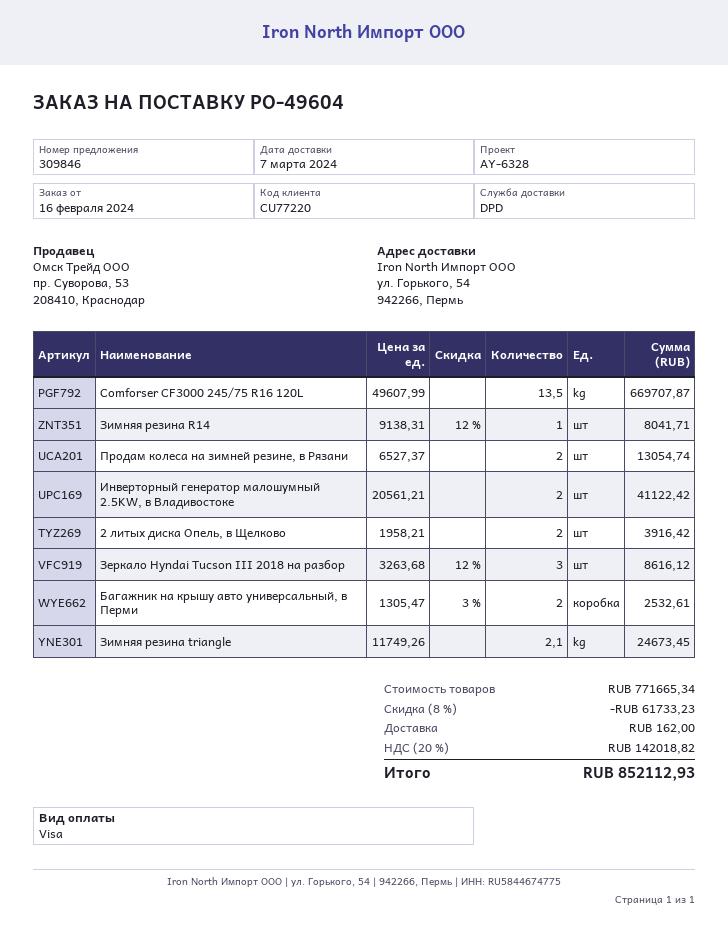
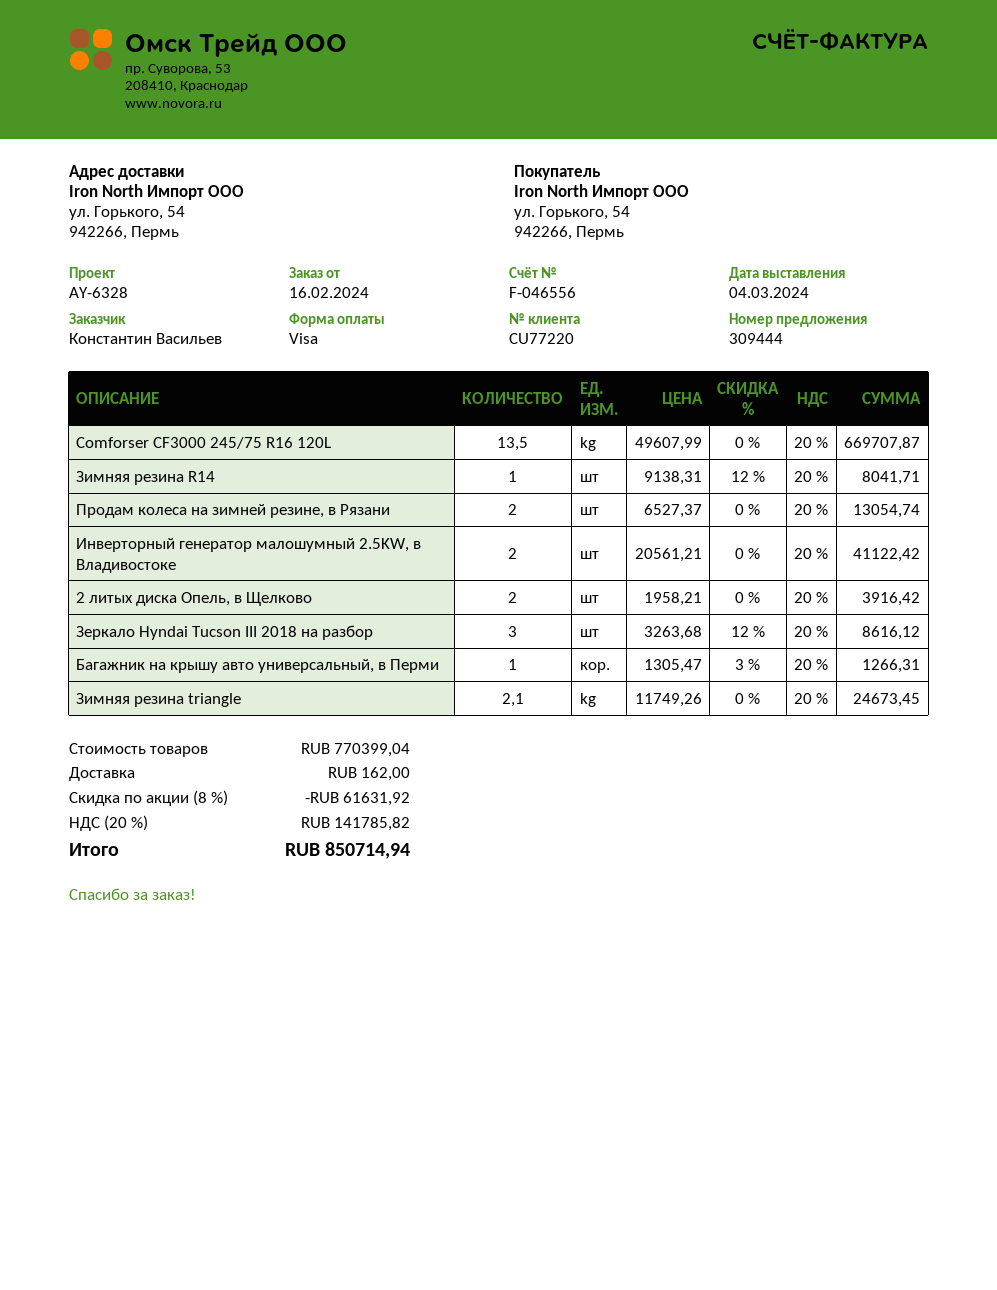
quote number: 309846 -> 309444
Багажник на крышу авто универсальный, в Перми: 2 x 1305.47 - 3% = 2532.61 -> 1 x 1305.47 - 3% = 1266.31
subtotal: 771665.34 -> 770399.04
discount: 8% = 61733.23 -> 8% = 61631.92
tax: 20% = 142018.82 -> 20% = 141785.82
total: 852112.93 -> 850714.94

